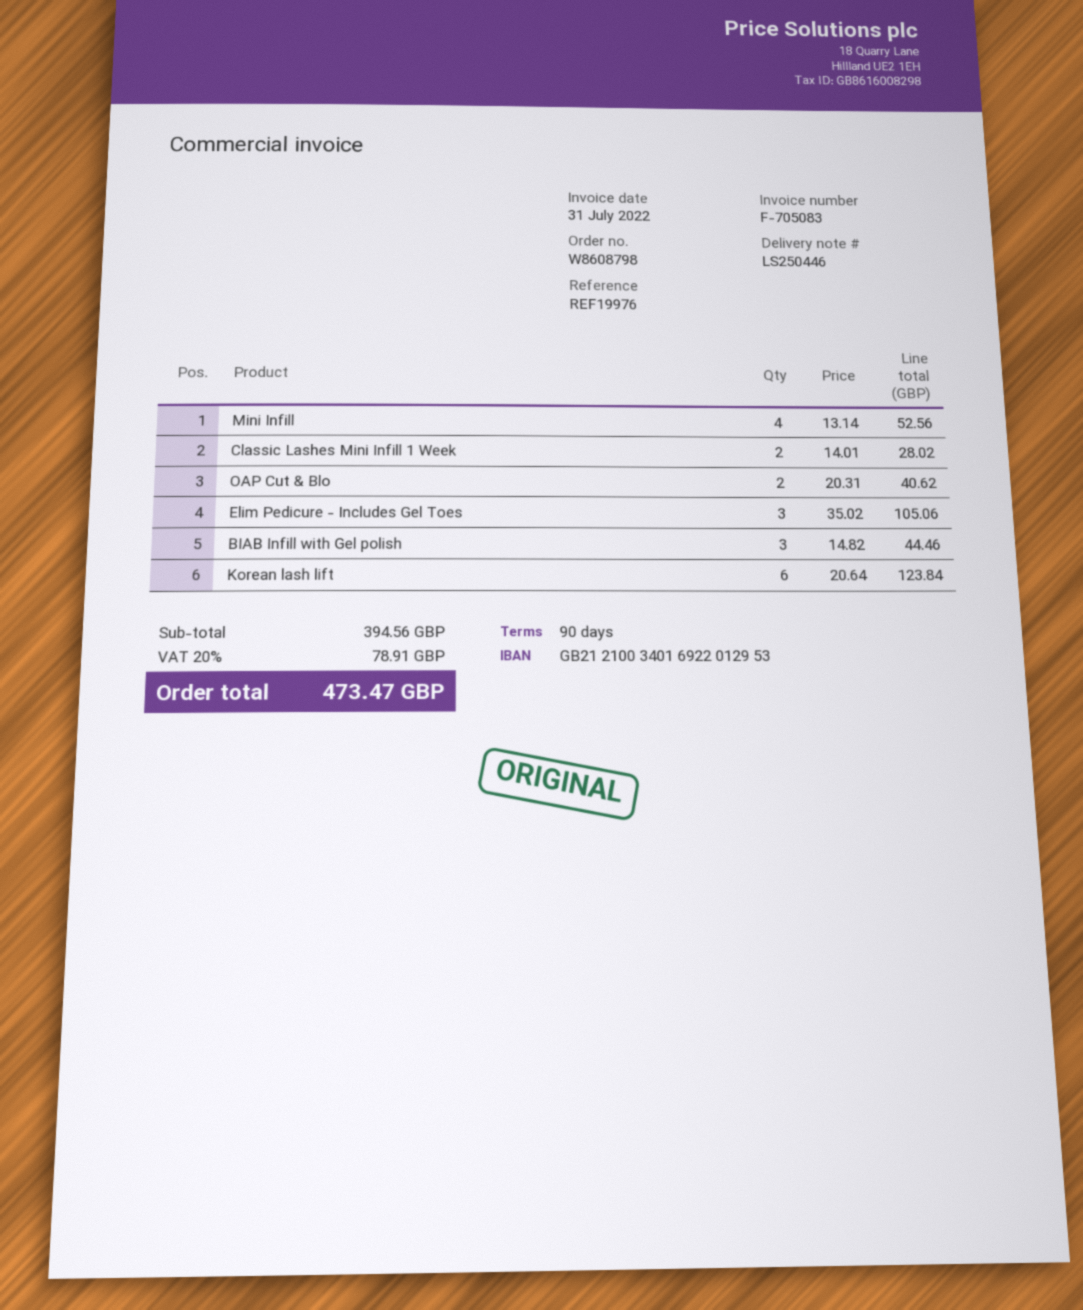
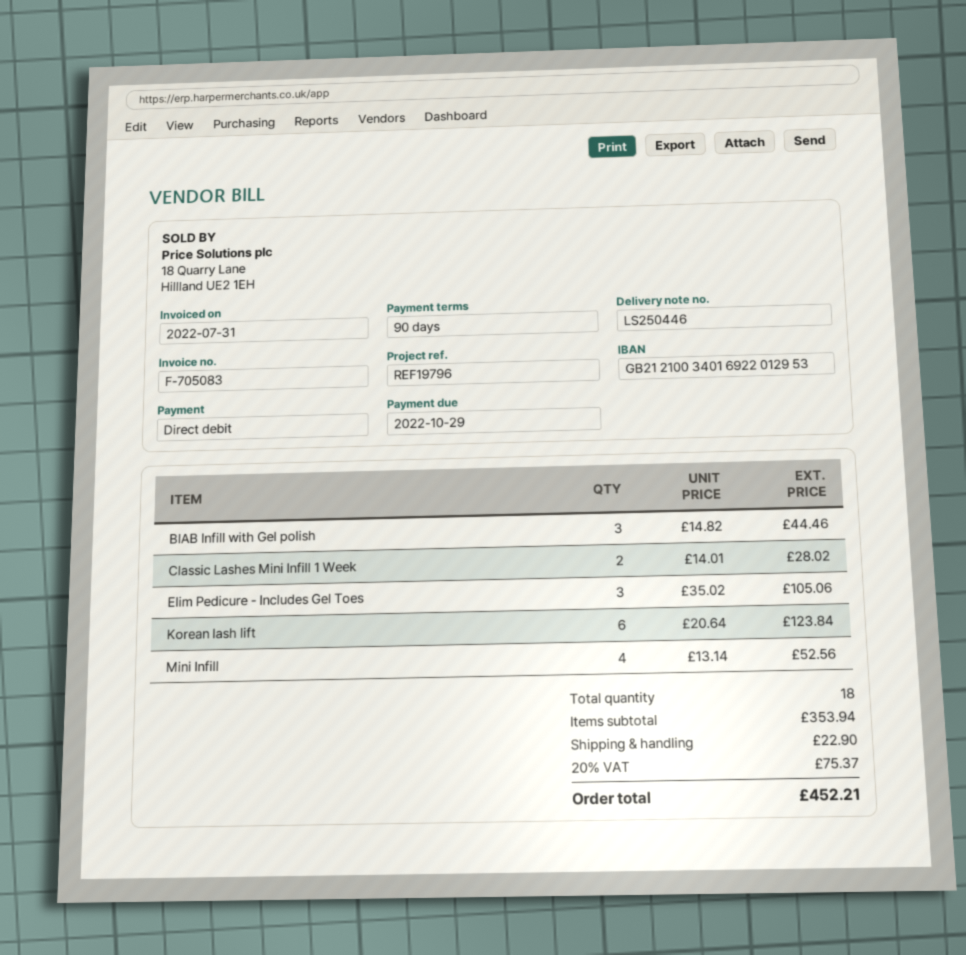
reference: REF19976 -> REF19796
OAP Cut & Blo: 2 x 20.31 = 40.62 -> none
subtotal: 394.56 -> 353.94
shipping: none -> 22.90
tax: 20% = 78.91 -> 20% = 75.37
total: 473.47 -> 452.21

